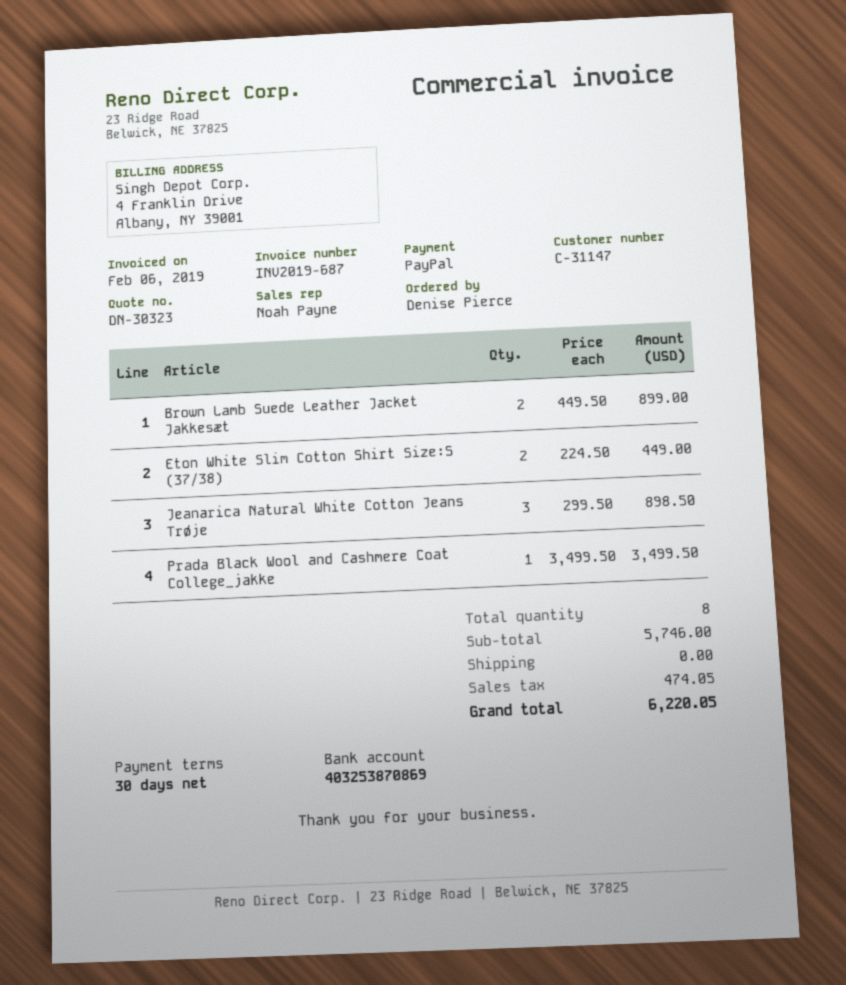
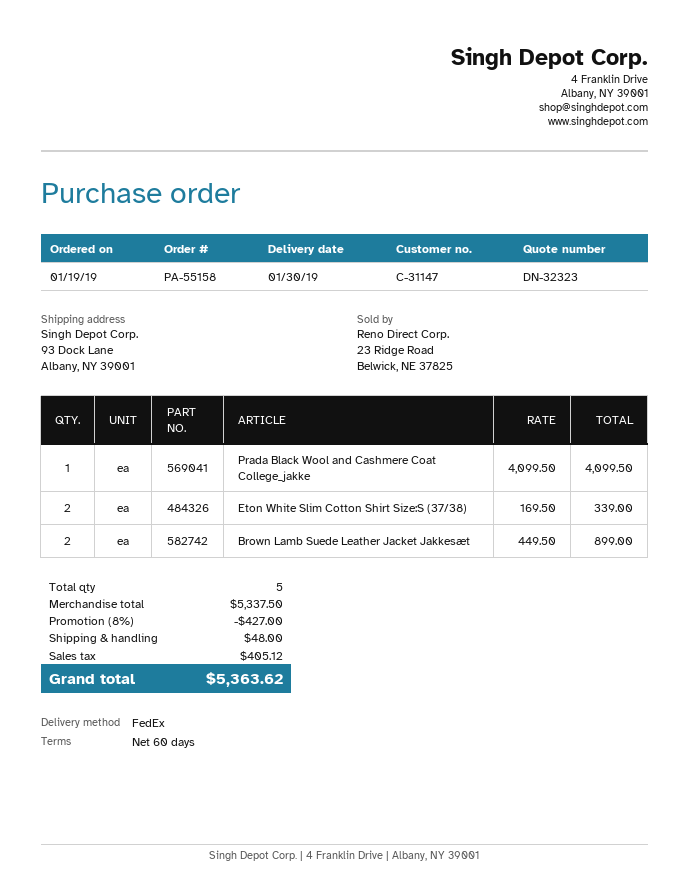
quote number: DN-30323 -> DN-32323
payment terms: 30 days -> 60 days
Eton White Slim Cotton Shirt Size:S (37/38): 2 x 224.50 = 449.00 -> 2 x 169.50 = 339.00
Jeanarica Natural White Cotton Jeans Trøje: 3 x 299.50 = 898.50 -> none
Prada Black Wool and Cashmere Coat College_jakke: 1 x 3499.50 = 3499.50 -> 1 x 4099.50 = 4099.50
total quantity: 8 -> 5
subtotal: 5746.00 -> 5337.50
discount: none -> 8% = 427.00
shipping: 0.00 -> 48.00
tax: 474.05 -> 405.12
total: 6220.05 -> 5363.62

